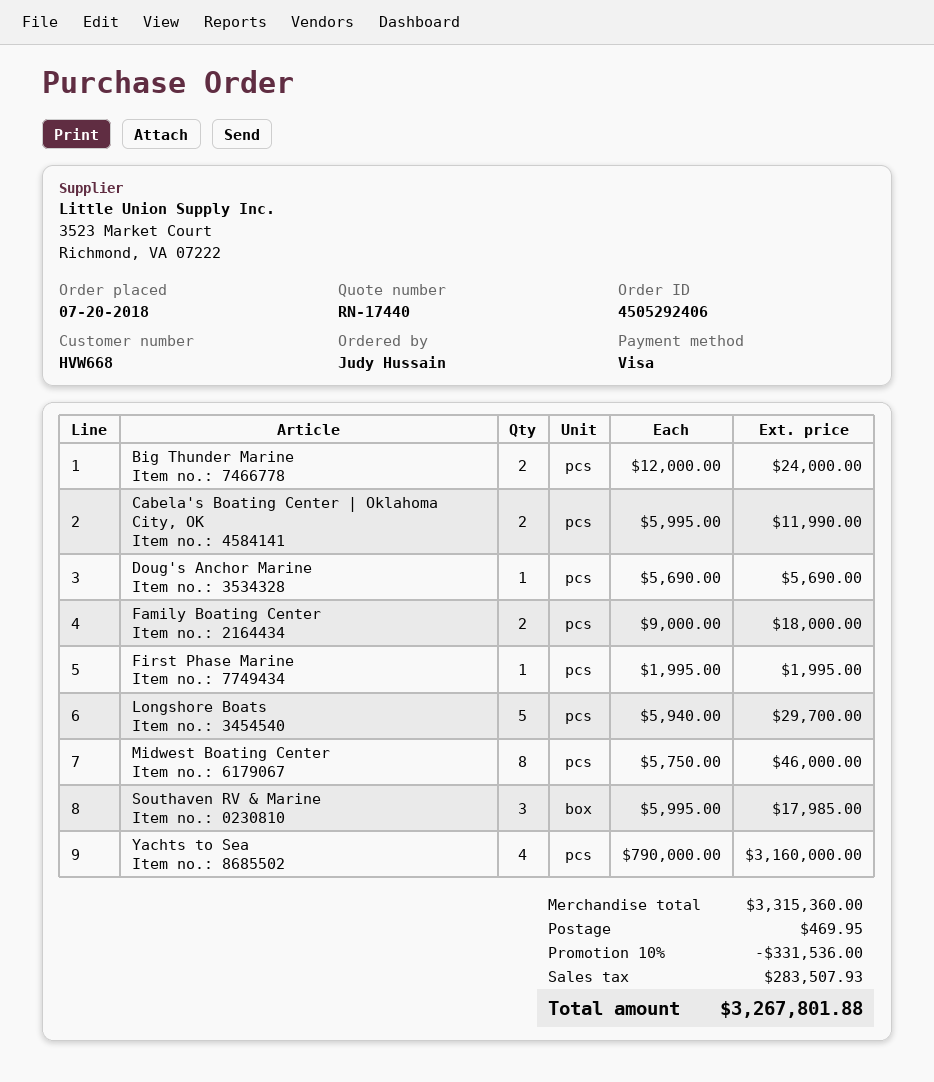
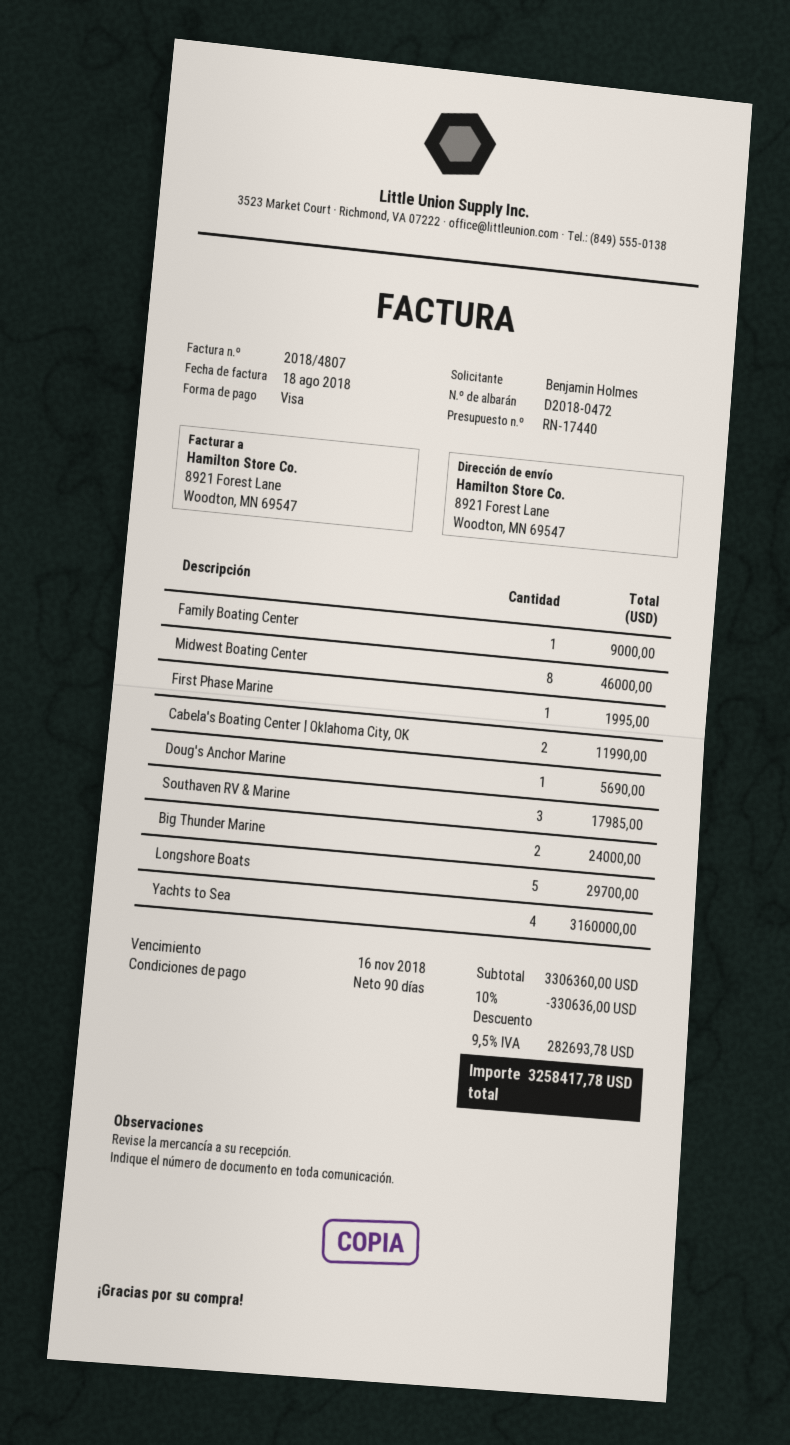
ordered by: Judy Hussain -> Benjamin Holmes
Family Boating Center: 2 for 18000.00 -> 1 for 9000.00
subtotal: 3315360.00 -> 3306360.00
discount: 10% = 331536.00 -> 10% = 330636.00
shipping: 469.95 -> none
tax: 283507.93 -> 282693.78
total: 3267801.88 -> 3258417.78

